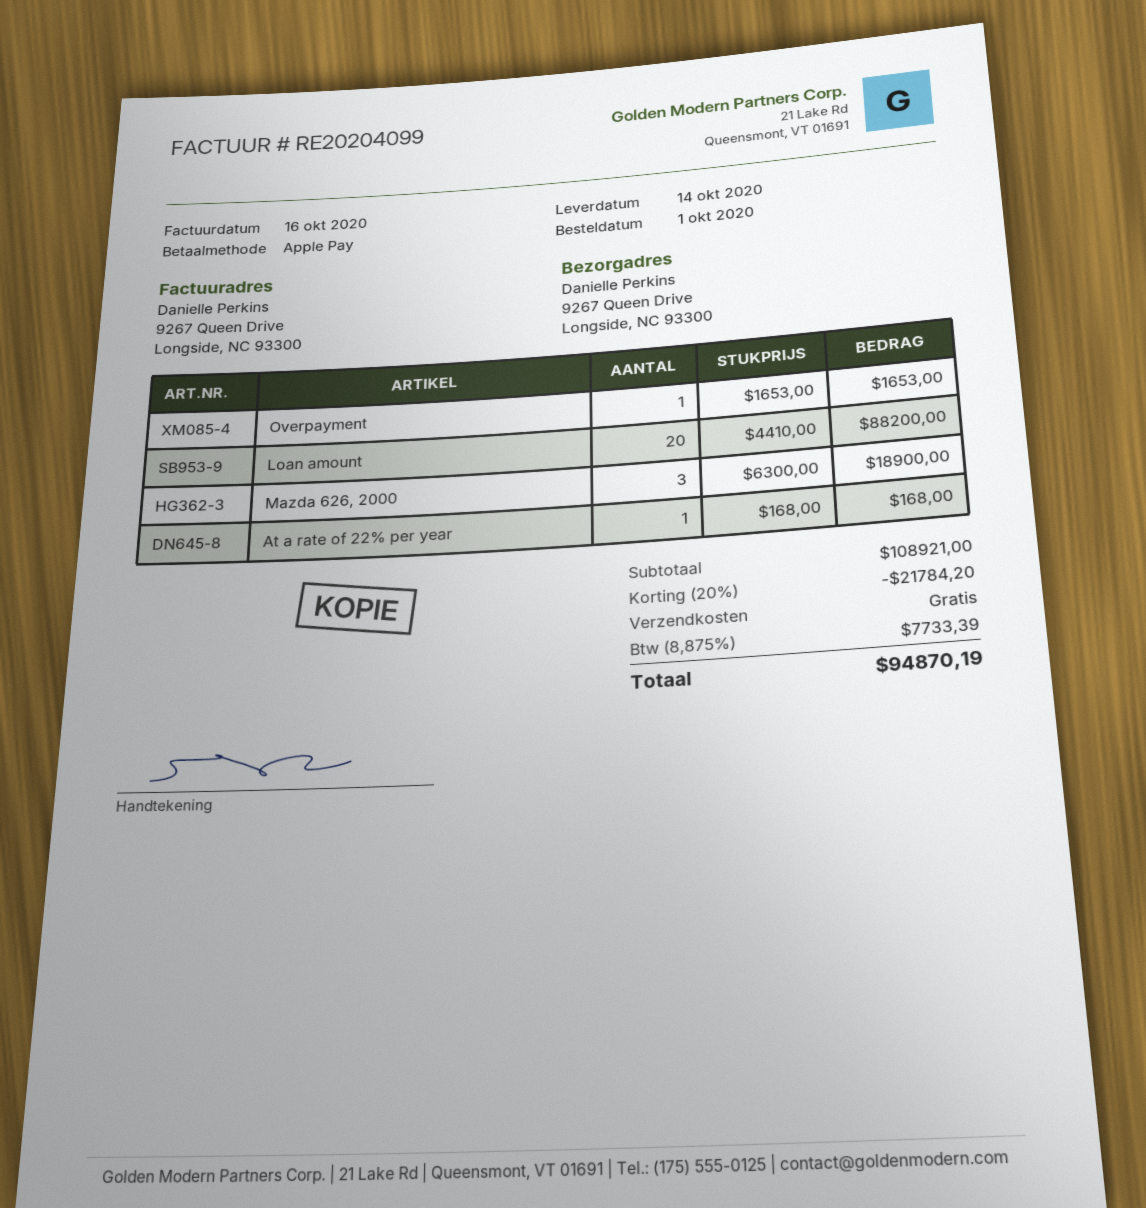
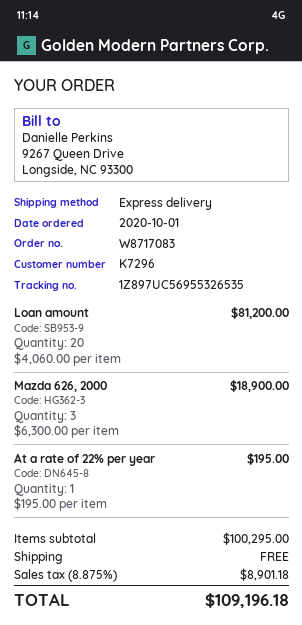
Overpayment: 1 x 1653.00 = 1653.00 -> none
Loan amount: 20 x 4410.00 = 88200.00 -> 20 x 4060.00 = 81200.00
At a rate of 22% per year: 1 x 168.00 = 168.00 -> 1 x 195.00 = 195.00
subtotal: 108921.00 -> 100295.00
discount: 20% = 21784.20 -> none
tax: 8.875% = 7733.39 -> 8.875% = 8901.18
total: 94870.19 -> 109196.18

